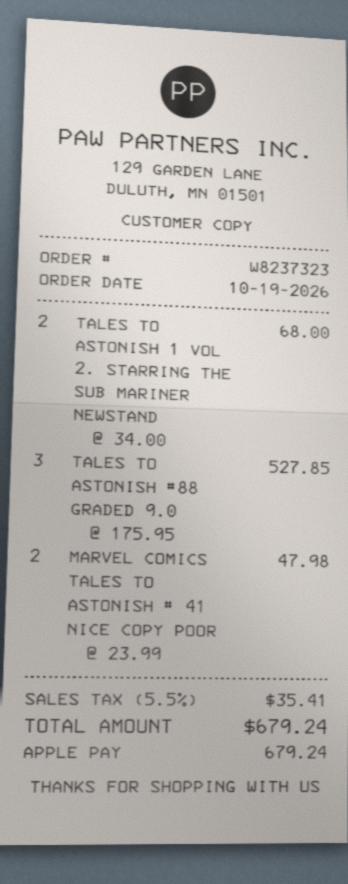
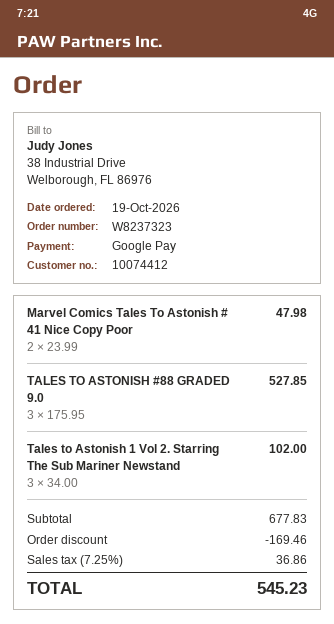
payment method: Apple Pay -> Google Pay
TALES TO ASTONISH 1 VOL 2. STARRING THE SUB MARINER NEWSTAND: 2 x 34.00 = 68.00 -> 3 x 34.00 = 102.00
discount: none -> 169.46
tax: 5.5% = 35.41 -> 7.25% = 36.86
total: 679.24 -> 545.23

